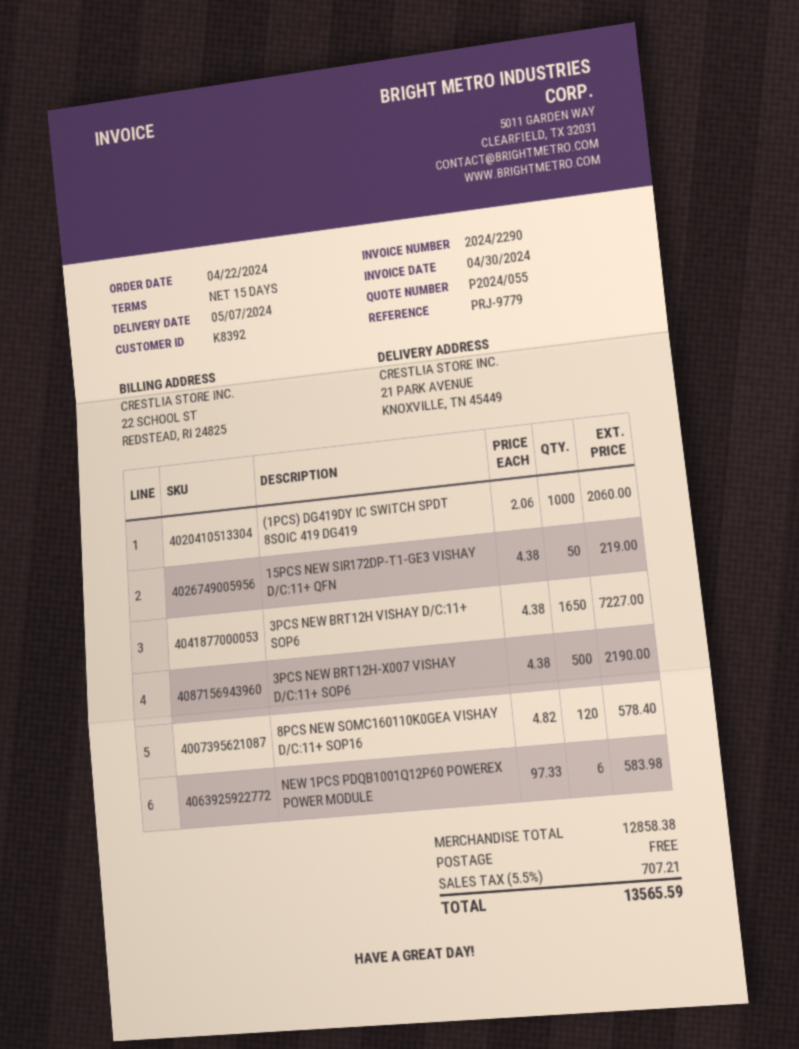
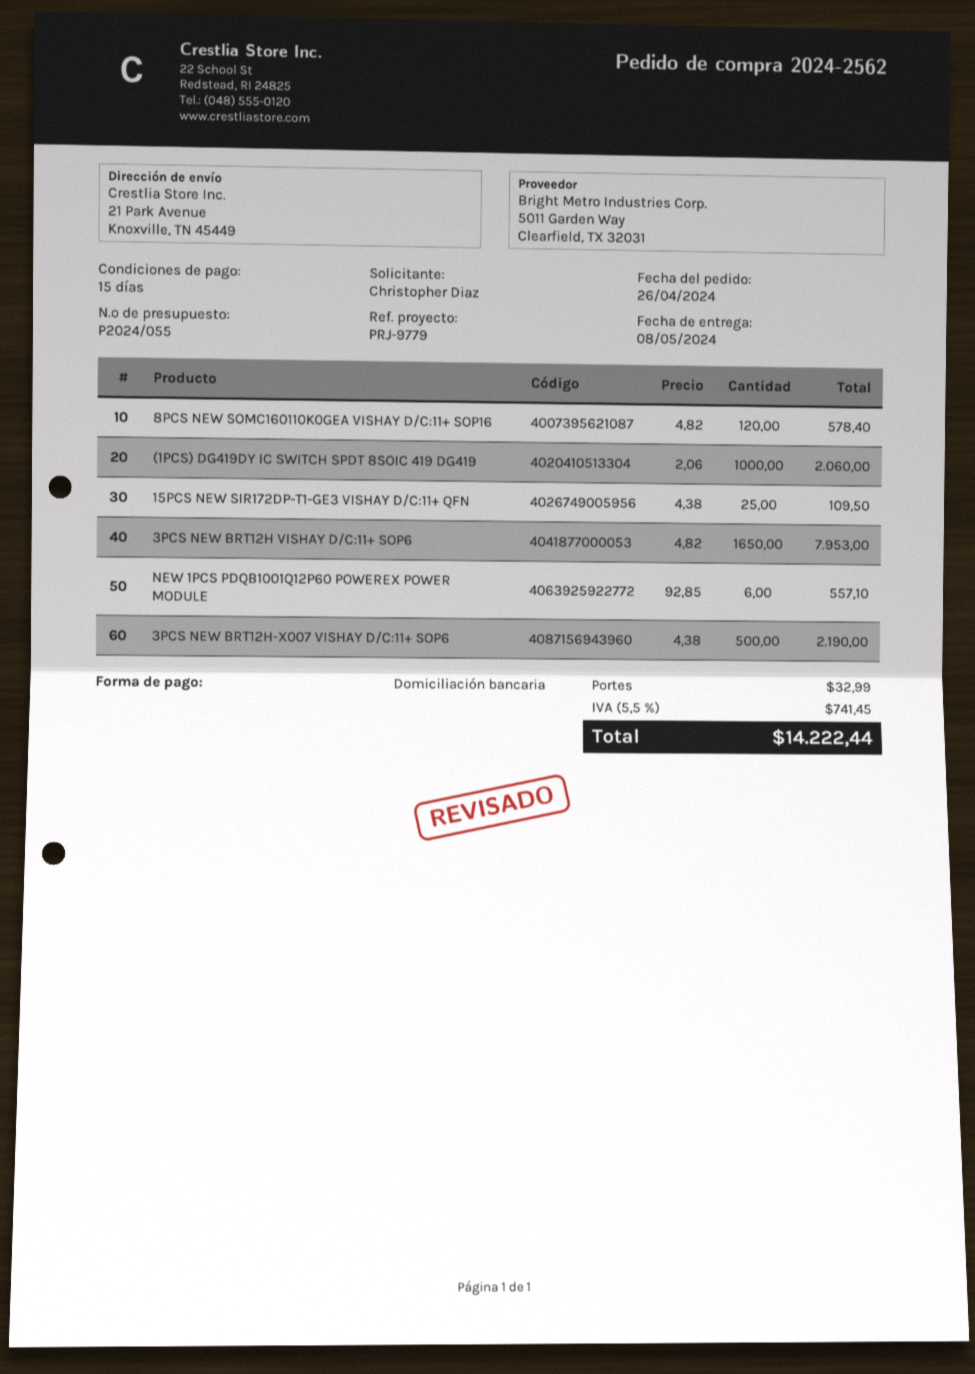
order date: 2024-04-22 -> 2024-04-26
delivery date: 2024-05-07 -> 2024-05-08
15PCS NEW SIR172DP-T1-GE3 VISHAY D/C:11+ QFN: 50 x 4.38 = 219.00 -> 25 x 4.38 = 109.50
3PCS NEW BRT12H VISHAY D/C:11+ SOP6: 1650 x 4.38 = 7227.00 -> 1650 x 4.82 = 7953.00
NEW 1PCS PDQB1001Q12P60 POWEREX POWER MODULE: 6 x 97.33 = 583.98 -> 6 x 92.85 = 557.10
shipping: 0.00 -> 32.99
tax: 5.5% = 707.21 -> 5.5% = 741.45
total: 13565.59 -> 14222.44

